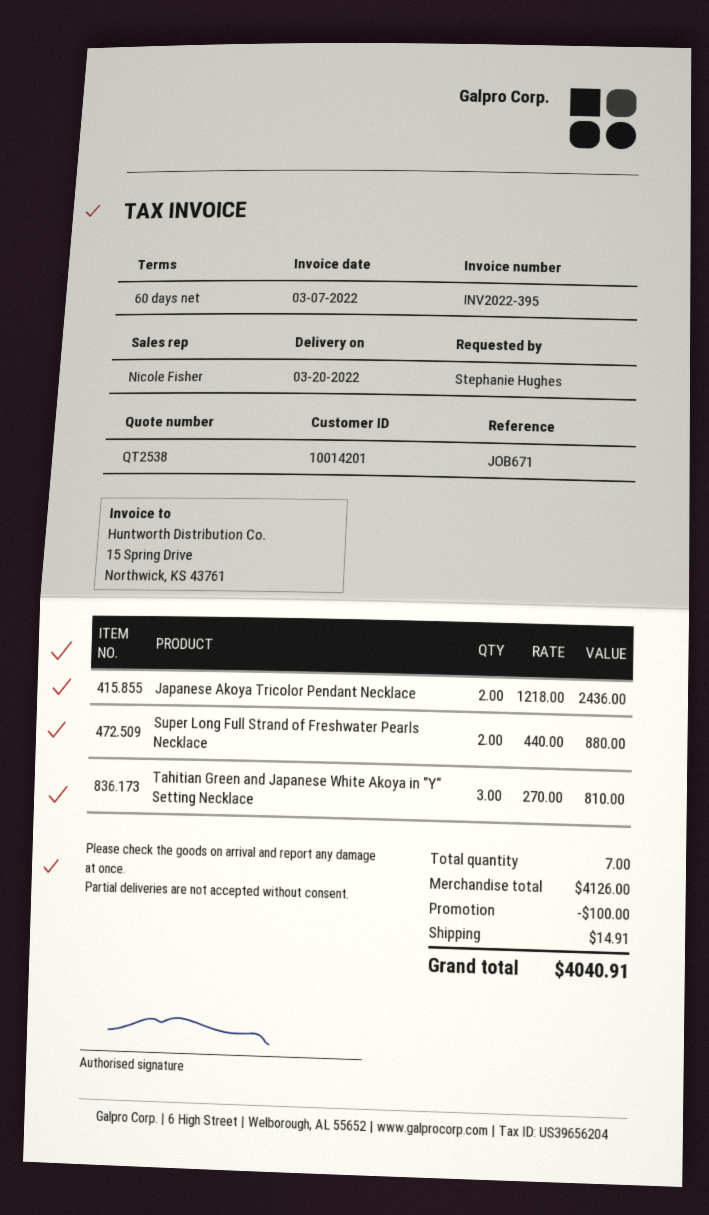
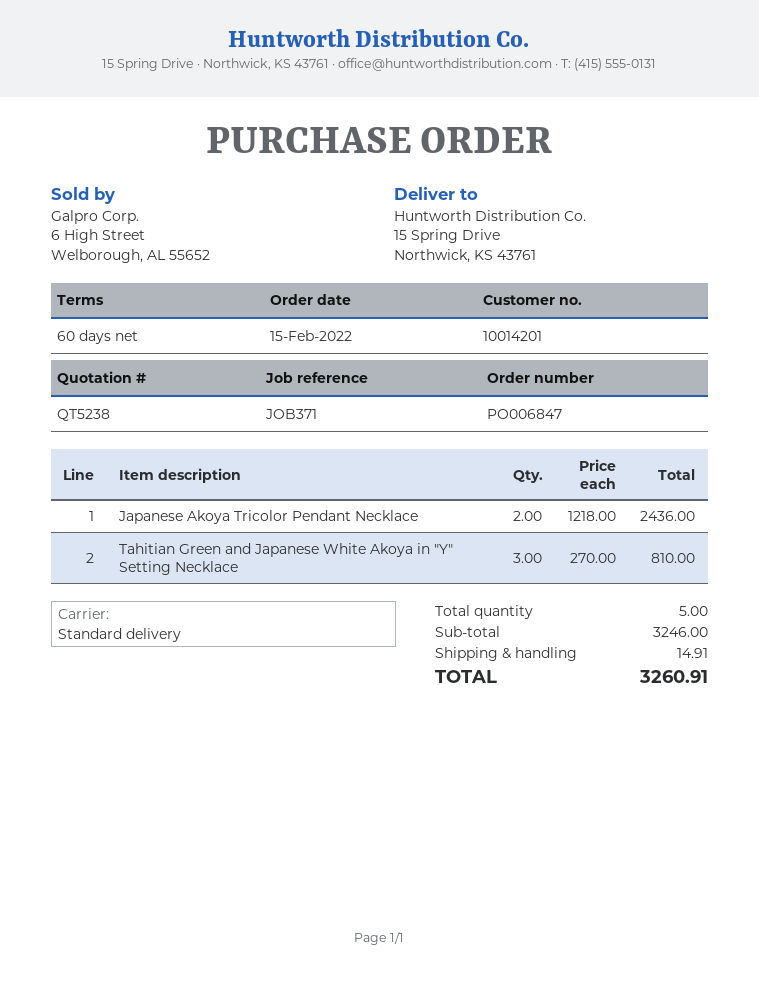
quote number: QT2538 -> QT5238
reference: JOB671 -> JOB371
Super Long Full Strand of Freshwater Pearls Necklace: 2 x 440.00 = 880.00 -> none
total quantity: 7 -> 5
subtotal: 4126.00 -> 3246.00
discount: 100.00 -> none
total: 4040.91 -> 3260.91

